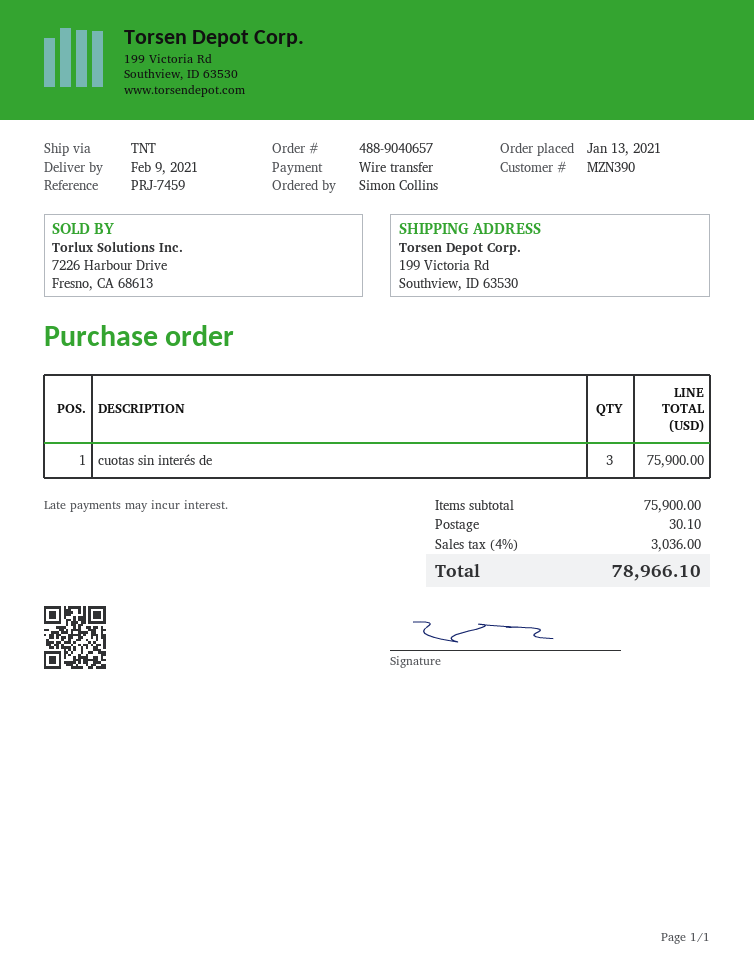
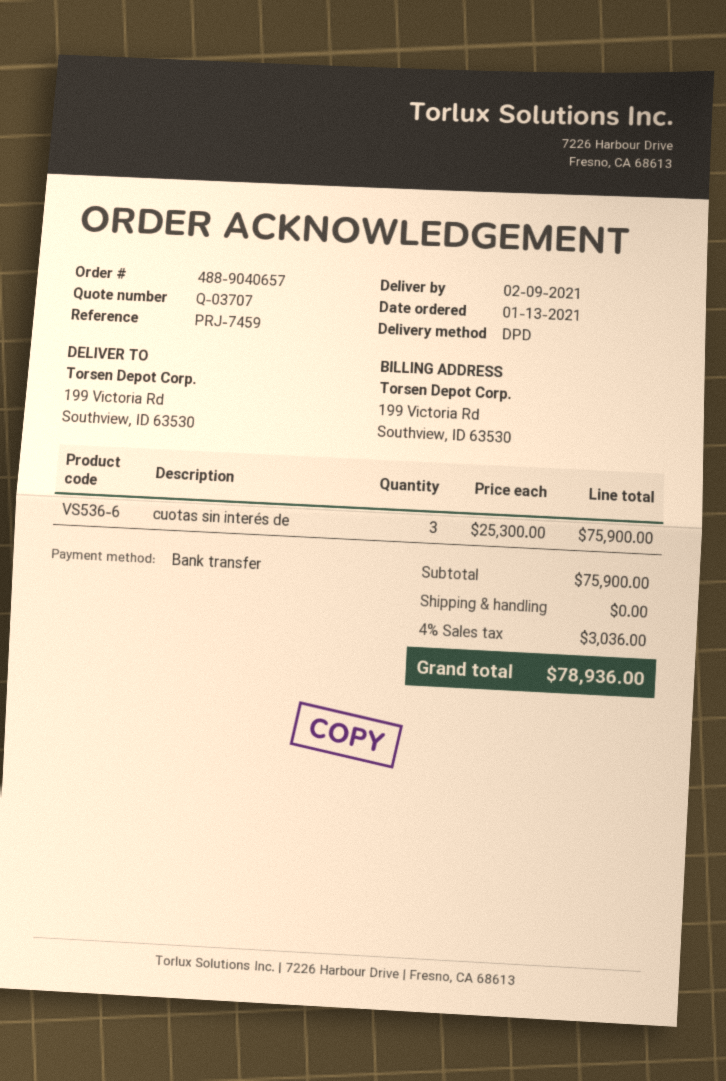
shipping method: TNT -> DPD
shipping: 30.10 -> 0.00
total: 78966.10 -> 78936.00

